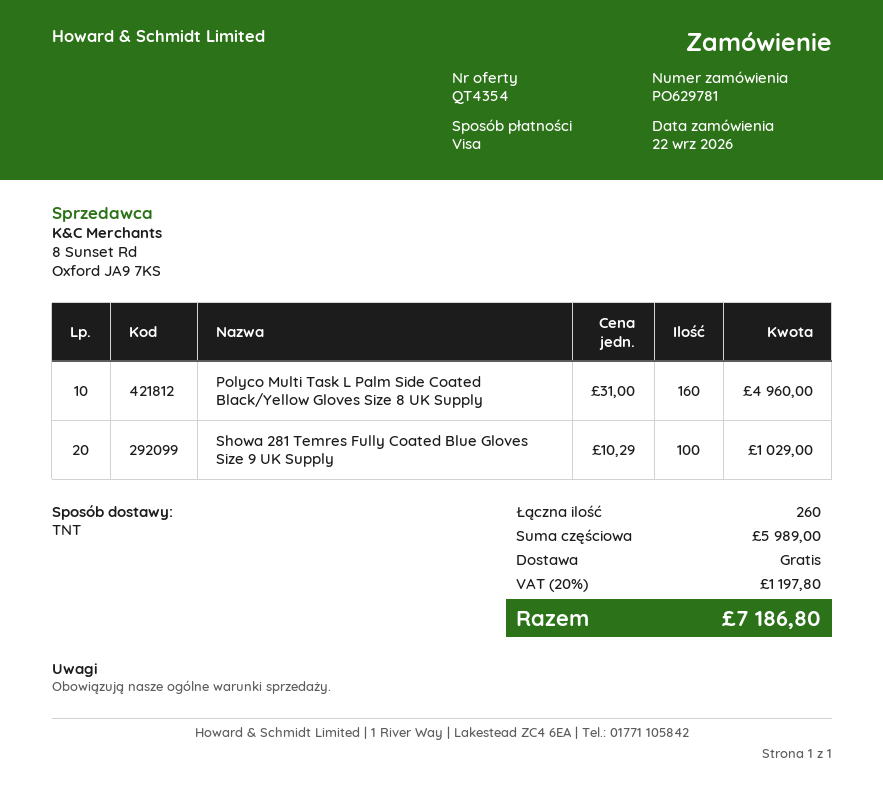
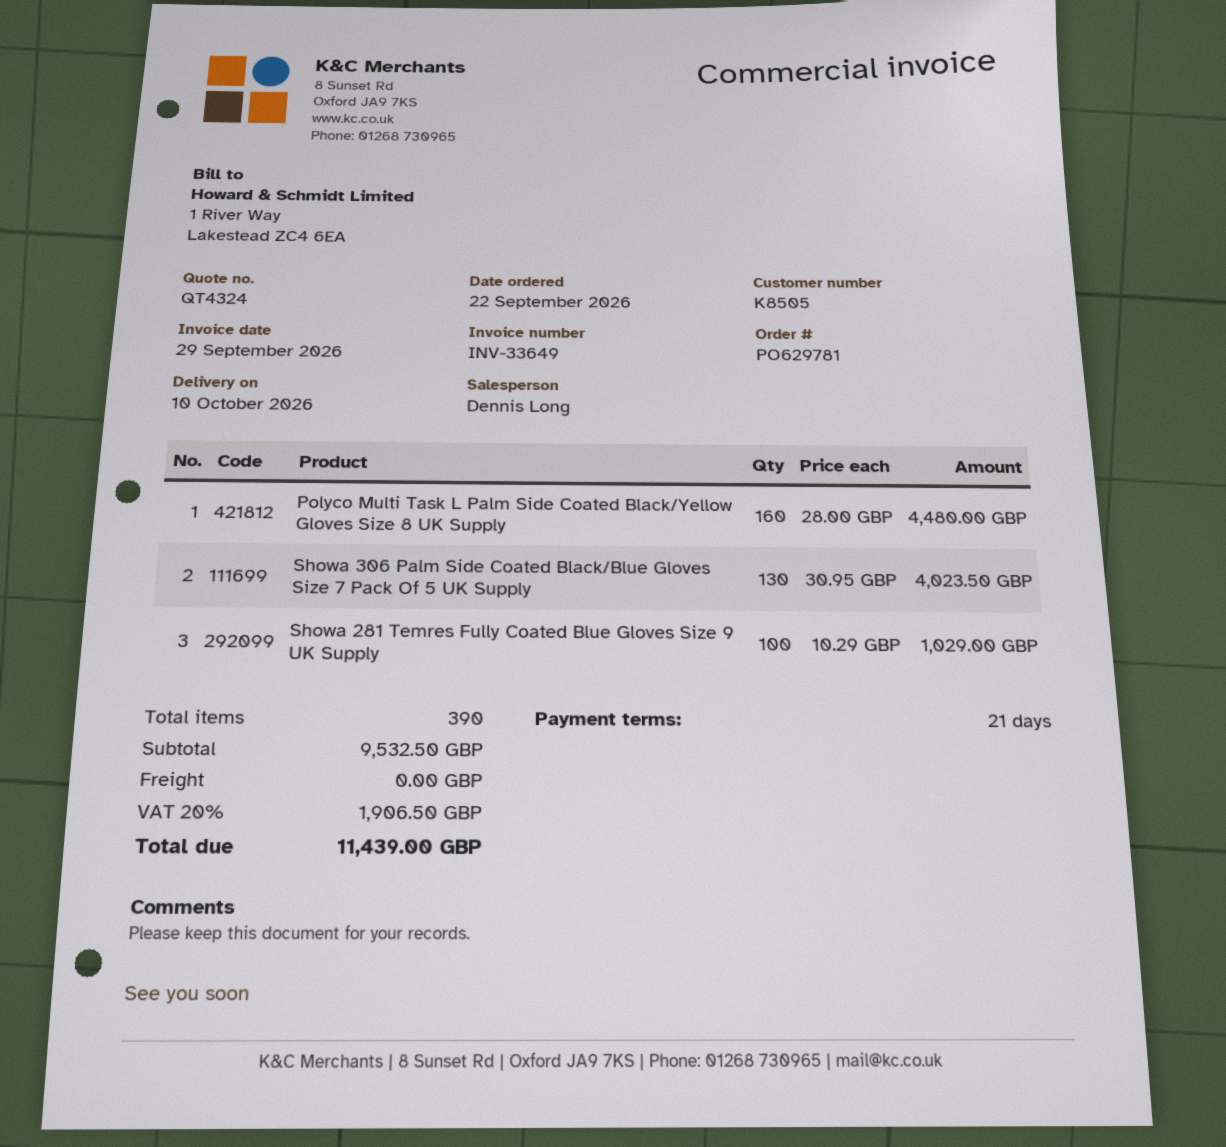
quote number: QT4354 -> QT4324
Polyco Multi Task L Palm Side Coated Black/Yellow Gloves Size 8 UK Supply: 160 x 31.00 = 4960.00 -> 160 x 28.00 = 4480.00
Showa 306 Palm Side Coated Black/Blue Gloves Size 7 Pack Of 5 UK Supply: none -> 130 x 30.95 = 4023.50
total quantity: 260 -> 390
subtotal: 5989.00 -> 9532.50
tax: 20% = 1197.80 -> 20% = 1906.50
total: 7186.80 -> 11439.00

